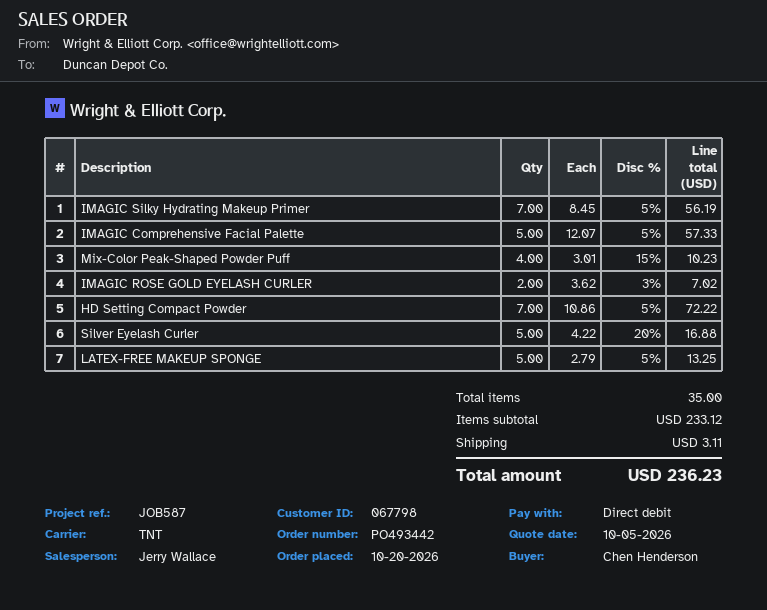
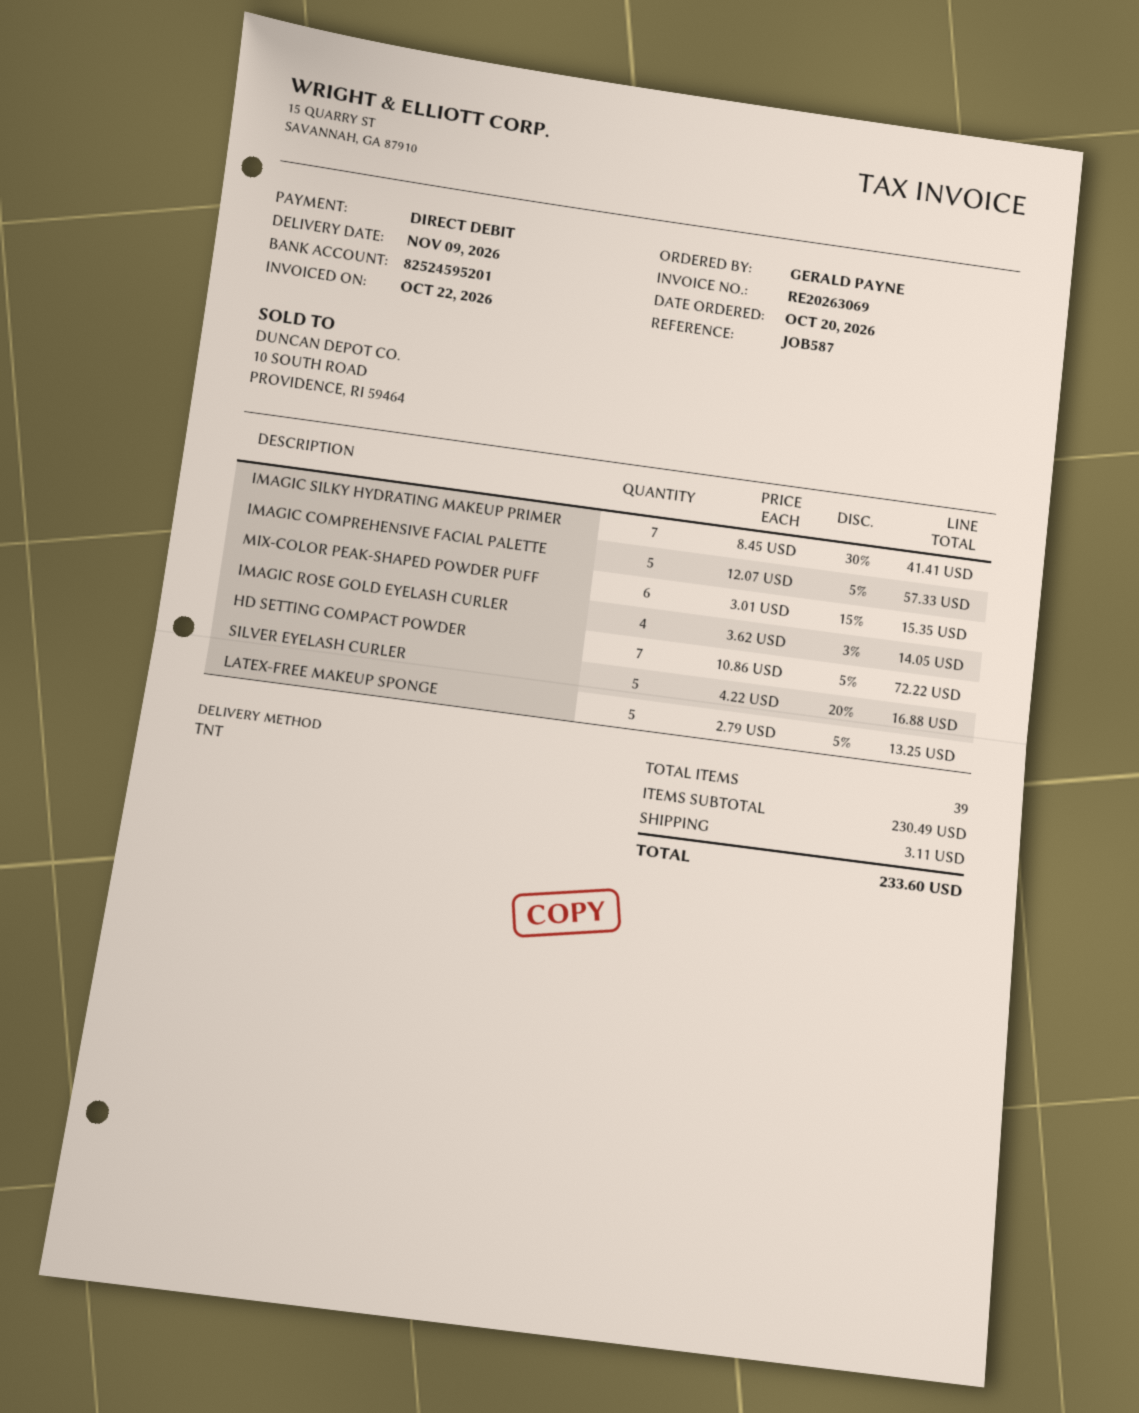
ordered by: Chen Henderson -> GERALD PAYNE
IMAGIC Silky Hydrating Makeup Primer: 7 x 8.45 - 5% = 56.19 -> 7 x 8.45 - 30% = 41.41
Mix-Color Peak-Shaped Powder Puff: 4 x 3.01 - 15% = 10.23 -> 6 x 3.01 - 15% = 15.35
IMAGIC ROSE GOLD EYELASH CURLER: 2 x 3.62 - 3% = 7.02 -> 4 x 3.62 - 3% = 14.05
total quantity: 35 -> 39
subtotal: 233.12 -> 230.49
total: 236.23 -> 233.60

